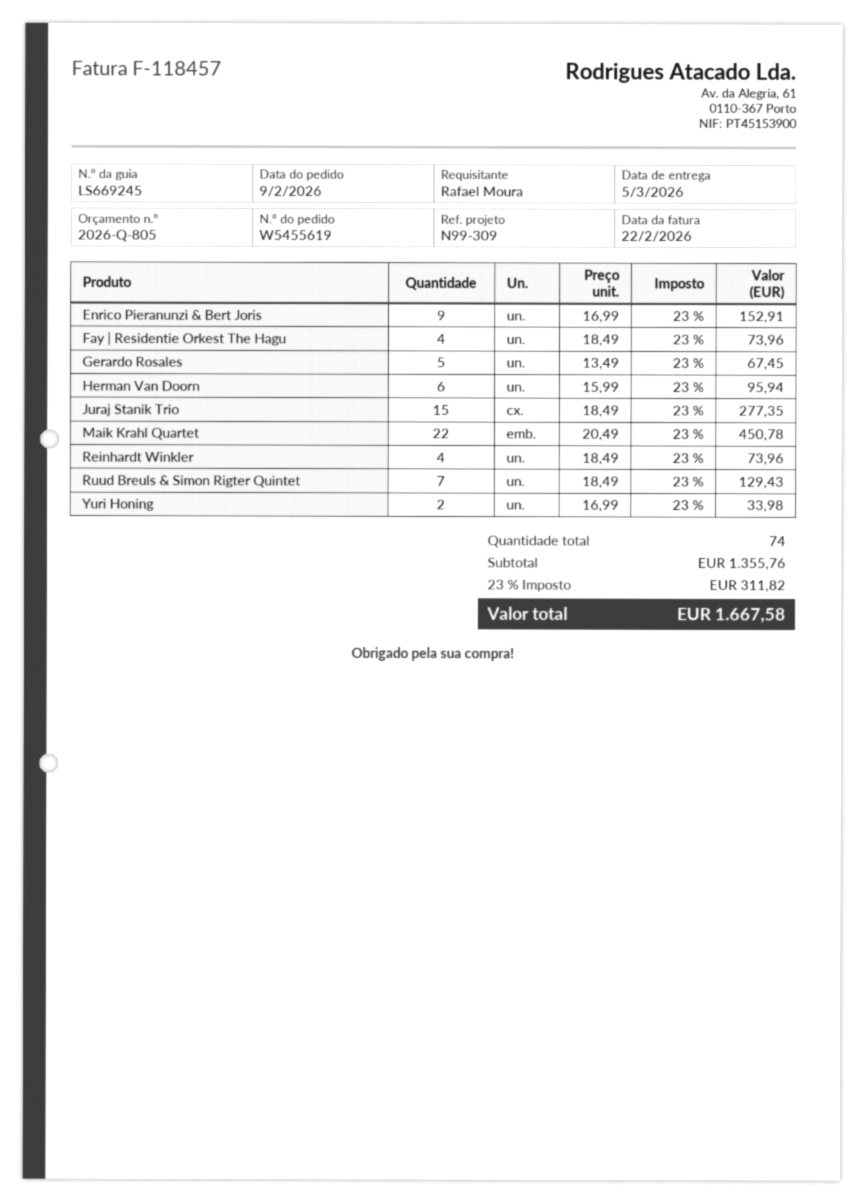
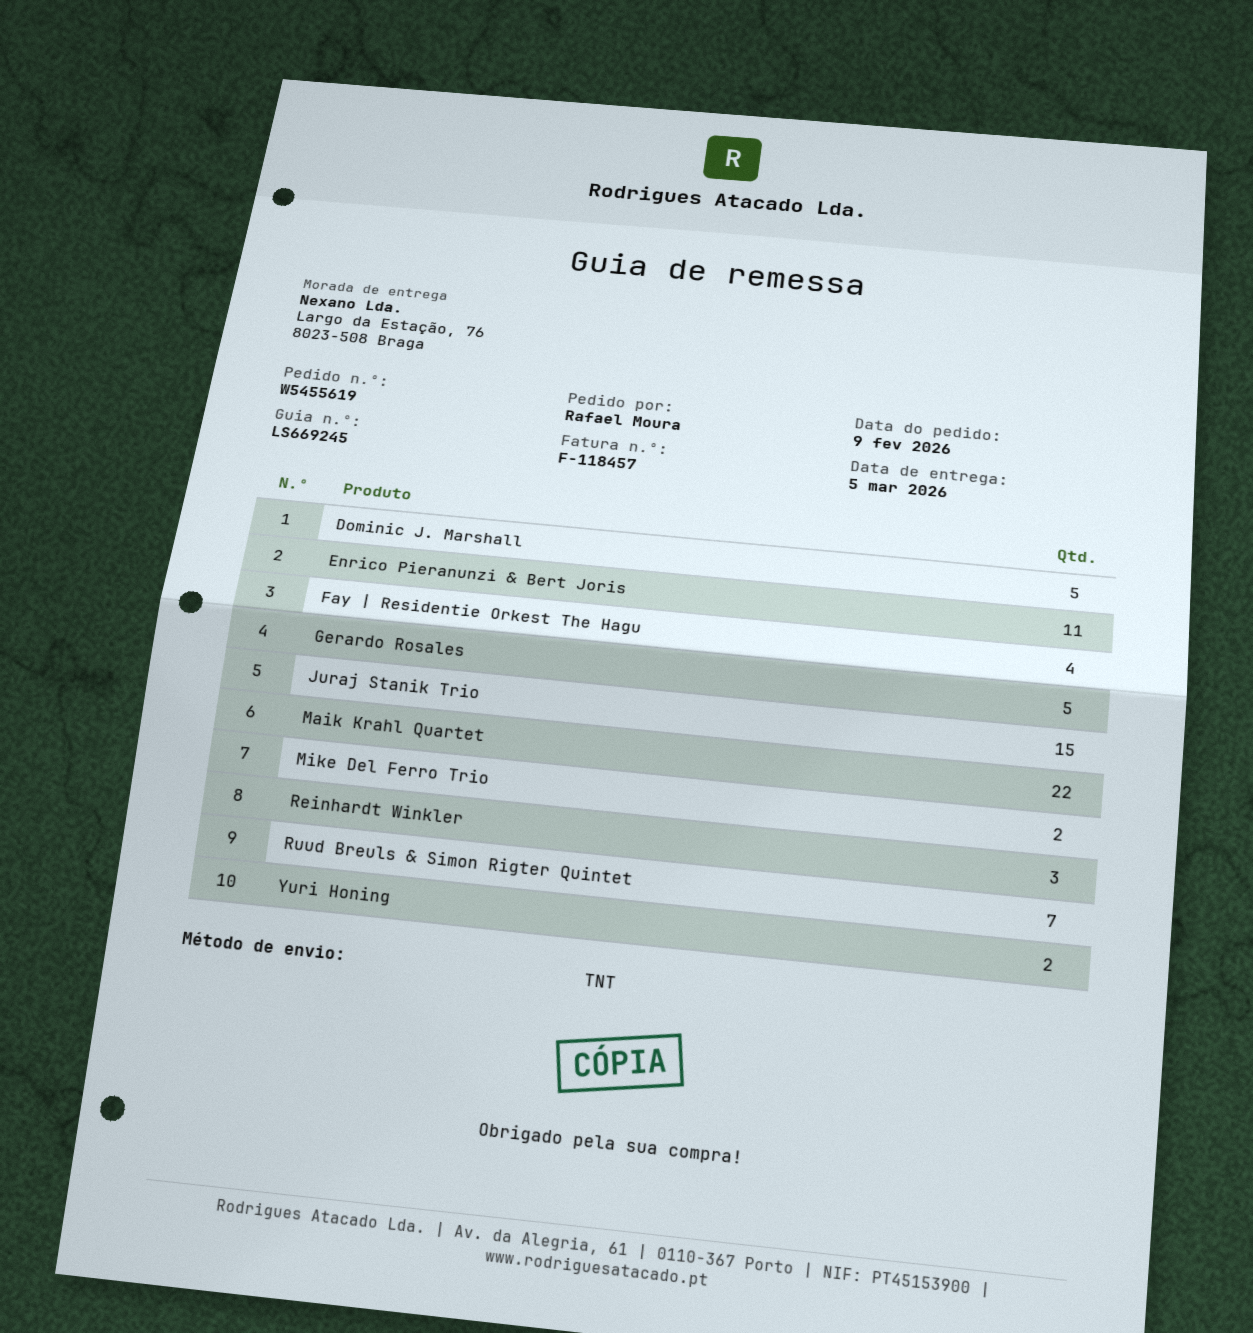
Enrico Pieranunzi & Bert Joris: 9 -> 11
Herman Van Doorn: 6 -> none
Reinhardt Winkler: 4 -> 3
Dominic J. Marshall: none -> 5
Mike Del Ferro Trio: none -> 2

